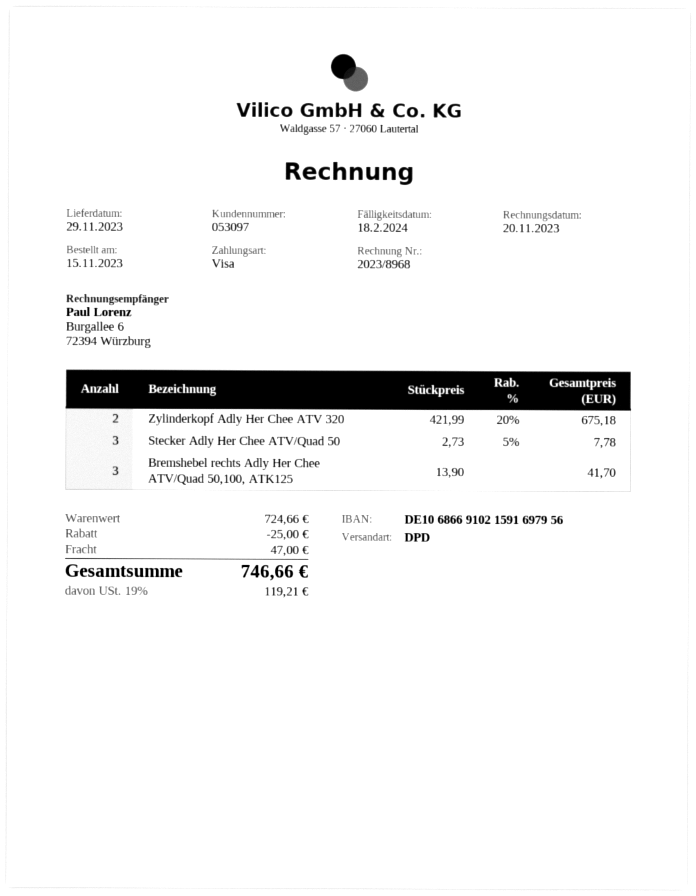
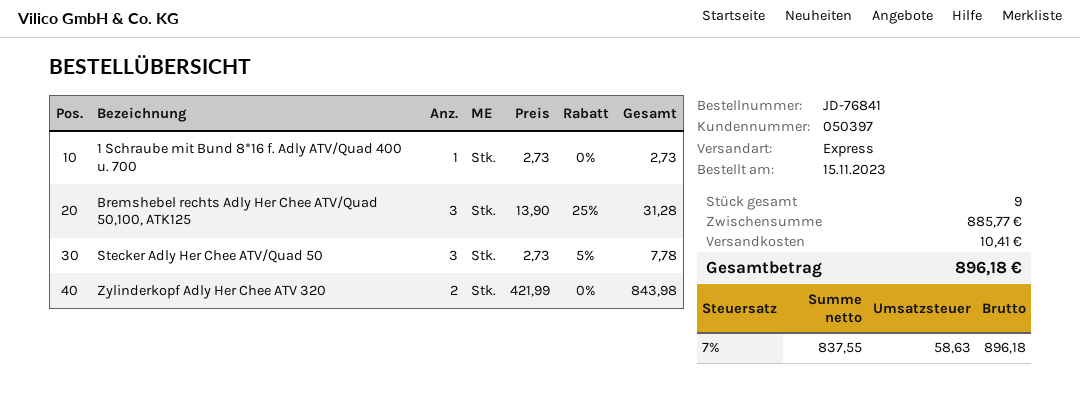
customer number: 053097 -> 050397
shipping method: DPD -> express
Zylinderkopf Adly Her Chee ATV 320: 2 x 421.99 - 20% = 675.18 -> 2 x 421.99 = 843.98
Bremshebel rechts Adly Her Chee ATV/Quad 50,100, ATK125: 3 x 13.90 = 41.70 -> 3 x 13.90 - 25% = 31.28
1 Schraube mit Bund 8*16 f. Adly ATV/Quad 400 u. 700: none -> 1 x 2.73 = 2.73
subtotal: 724.66 -> 885.77
discount: 25.00 -> none
shipping: 47.00 -> 10.41
tax: 19% = 119.21 -> 7% = 58.63
total: 746.66 -> 896.18

